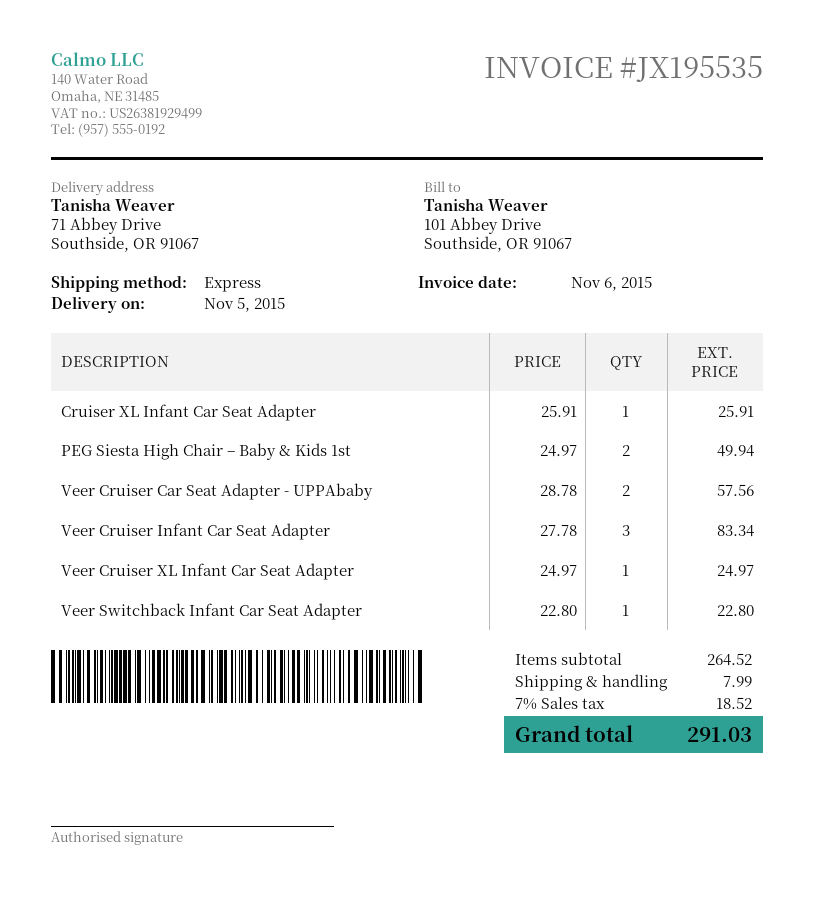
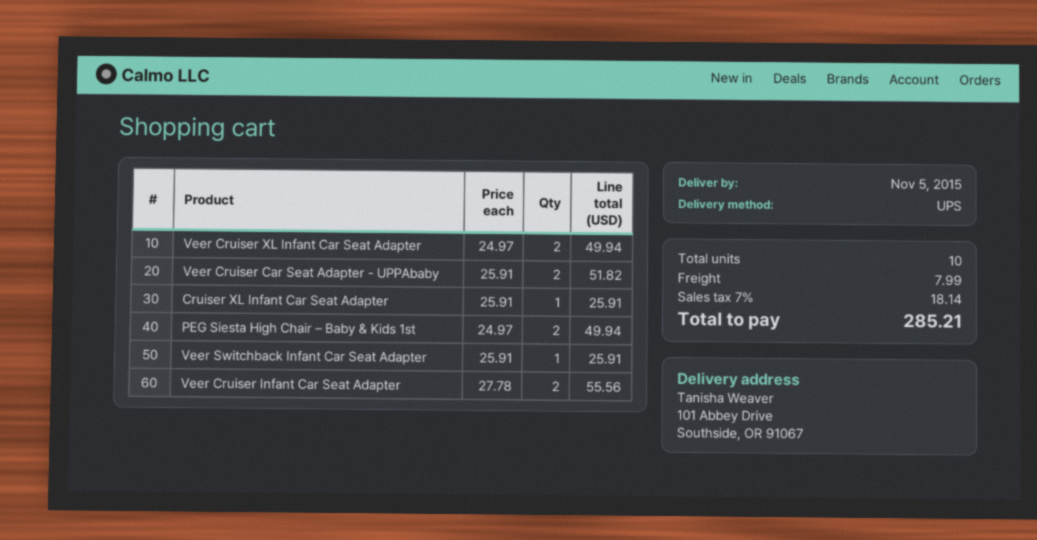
shipping method: express -> UPS
ship to: 71 Abbey Drive, Southside, OR 91067 -> 101 Abbey Drive, Southside, OR 91067
Veer Cruiser Car Seat Adapter - UPPAbaby: 2 x 28.78 = 57.56 -> 2 x 25.91 = 51.82
Veer Cruiser Infant Car Seat Adapter: 3 x 27.78 = 83.34 -> 2 x 27.78 = 55.56
Veer Cruiser XL Infant Car Seat Adapter: 1 x 24.97 = 24.97 -> 2 x 24.97 = 49.94
Veer Switchback Infant Car Seat Adapter: 1 x 22.80 = 22.80 -> 1 x 25.91 = 25.91
tax: 7% = 18.52 -> 7% = 18.14
total: 291.03 -> 285.21

